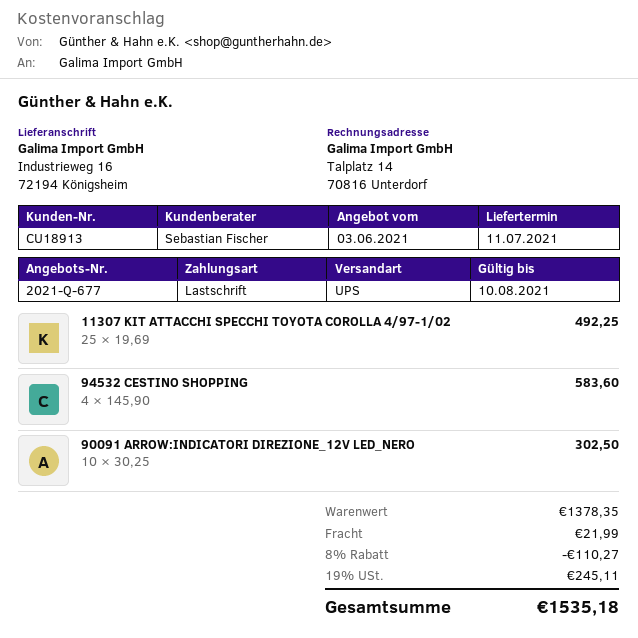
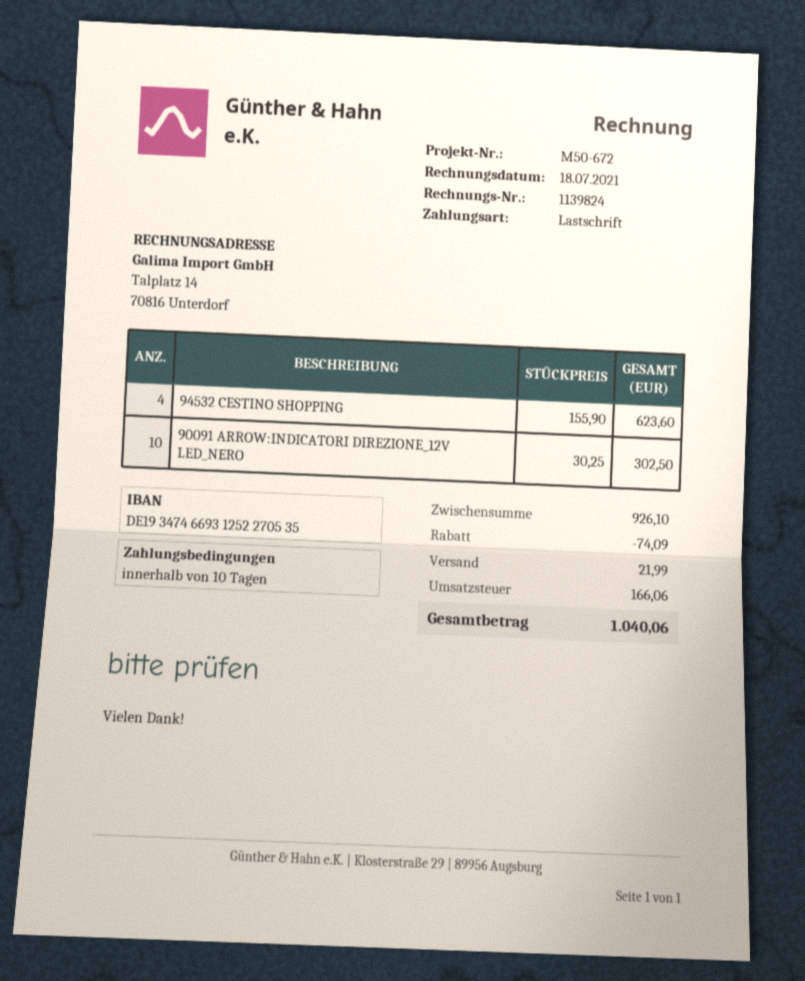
11307 KIT ATTACCHI SPECCHI TOYOTA COROLLA 4/97-1/02: 25 x 19.69 = 492.25 -> none
94532 CESTINO SHOPPING: 4 x 145.90 = 583.60 -> 4 x 155.90 = 623.60
subtotal: 1378.35 -> 926.10
discount: 110.27 -> 74.09
tax: 245.11 -> 166.06
total: 1535.18 -> 1040.06

